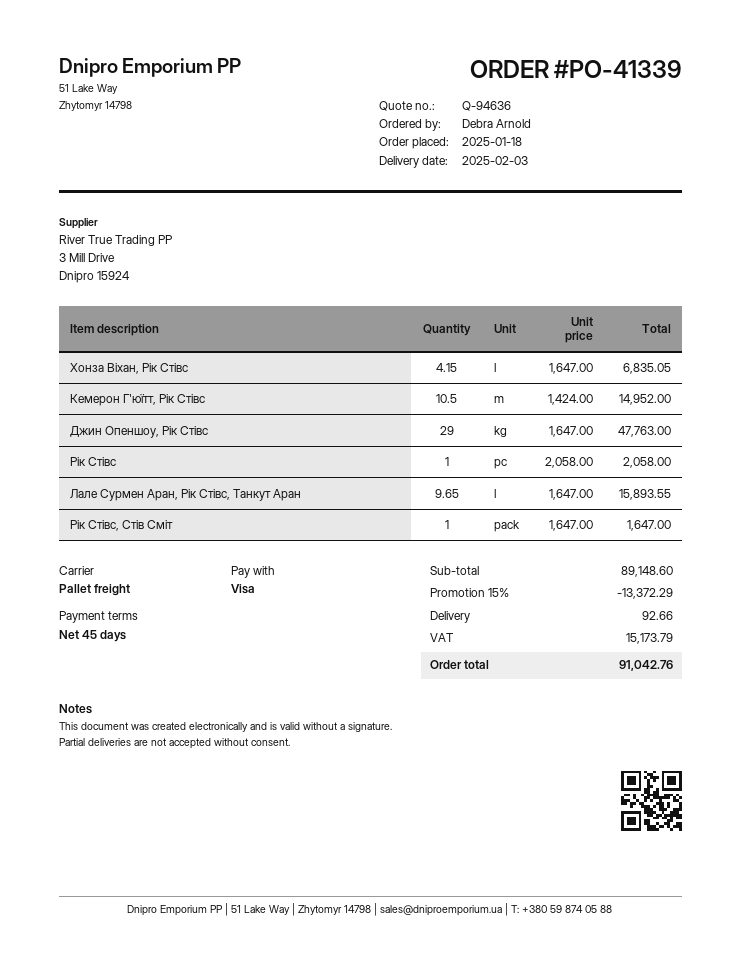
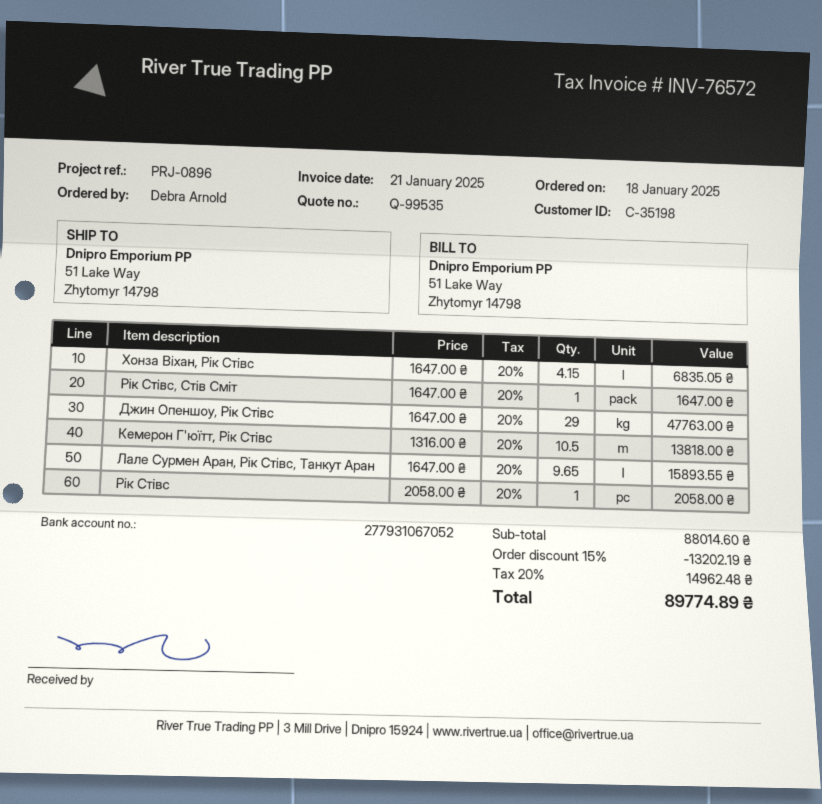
quote number: Q-94636 -> Q-99535
Кемерон Г'юїтт, Рік Стівс: 10.5 x 1424.00 = 14952.00 -> 10.5 x 1316.00 = 13818.00
subtotal: 89148.60 -> 88014.60
discount: 15% = 13372.29 -> 15% = 13202.19
shipping: 92.66 -> none
tax: 15173.79 -> 14962.48
total: 91042.76 -> 89774.89

